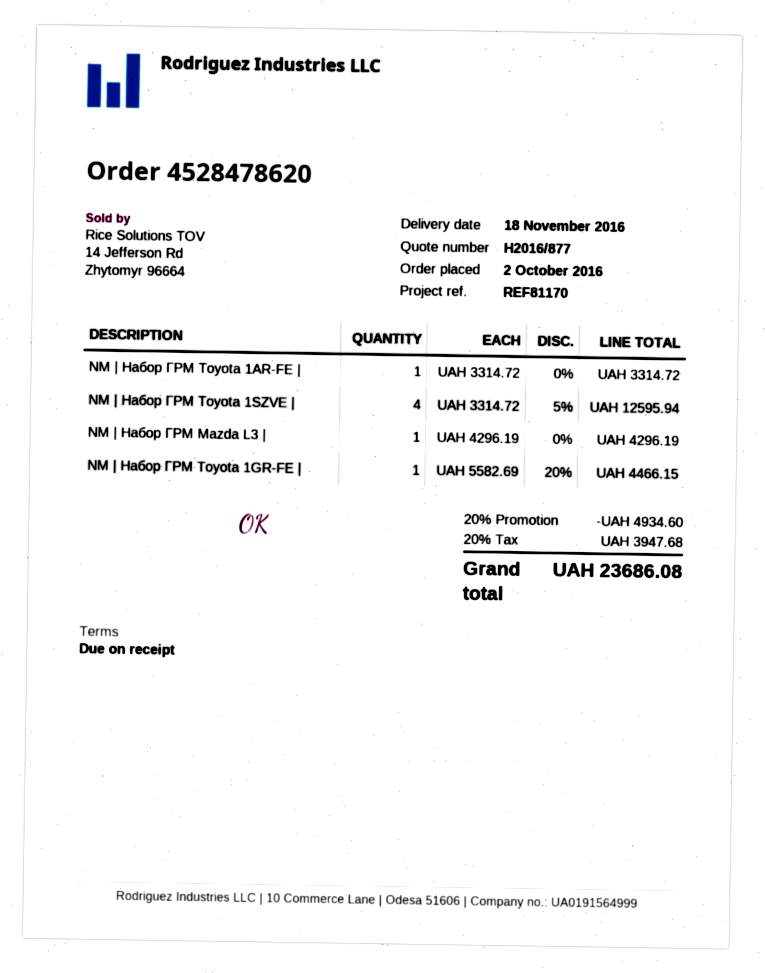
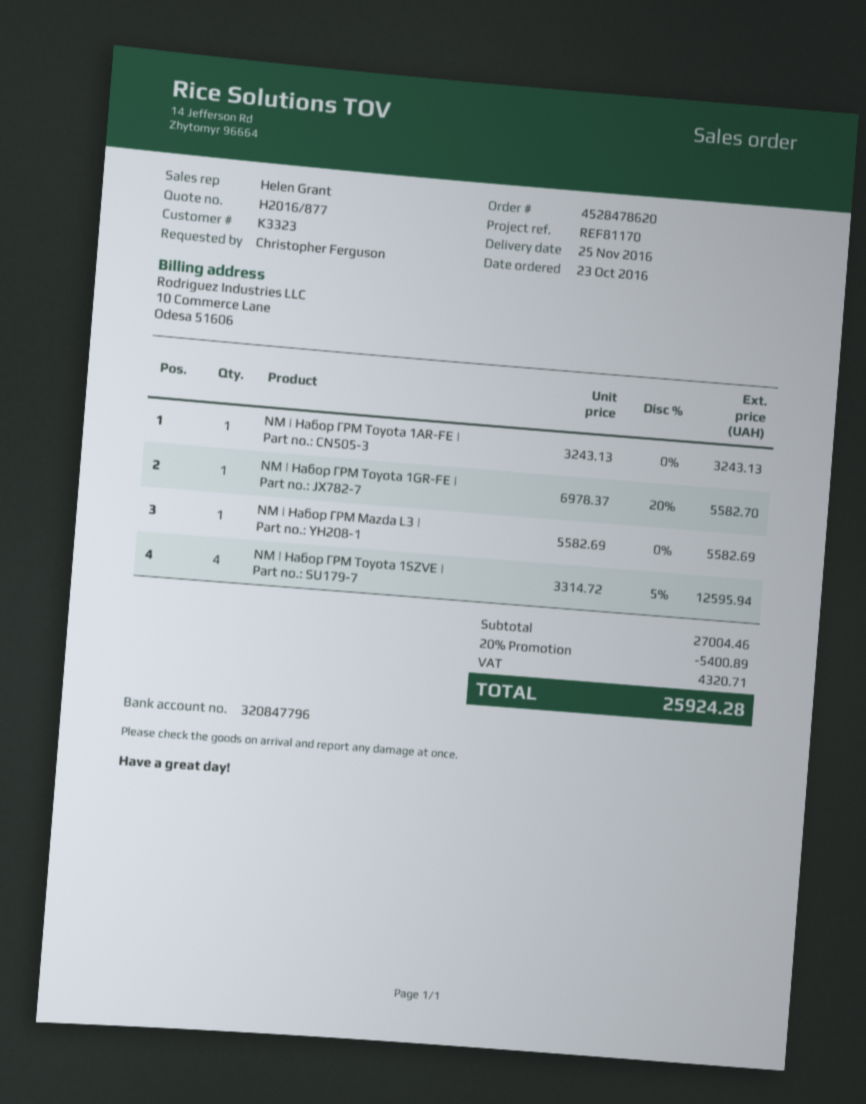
order date: 2016-10-02 -> 2016-10-23
delivery date: 2016-11-18 -> 2016-11-25
NM | Набор ГРМ Toyota 1AR-FE |: 1 x 3314.72 = 3314.72 -> 1 x 3243.13 = 3243.13
NM | Набор ГРМ Mazda L3 |: 1 x 4296.19 = 4296.19 -> 1 x 5582.69 = 5582.69
NM | Набор ГРМ Toyota 1GR-FE |: 1 x 5582.69 - 20% = 4466.15 -> 1 x 6978.37 - 20% = 5582.70
discount: 20% = 4934.60 -> 20% = 5400.89
tax: 3947.68 -> 4320.71
total: 23686.08 -> 25924.28

